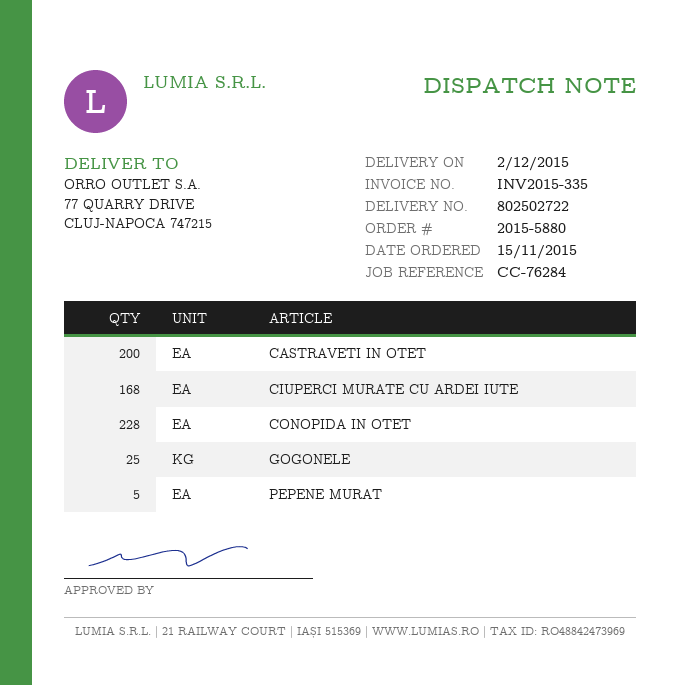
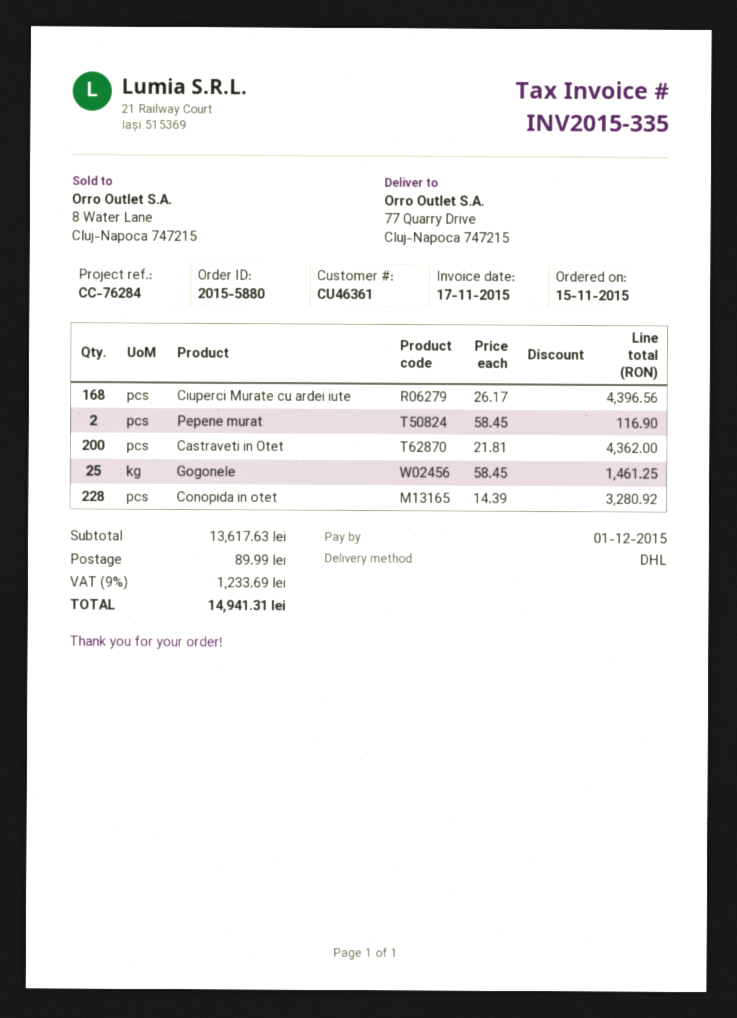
PEPENE MURAT: 5 -> 2

